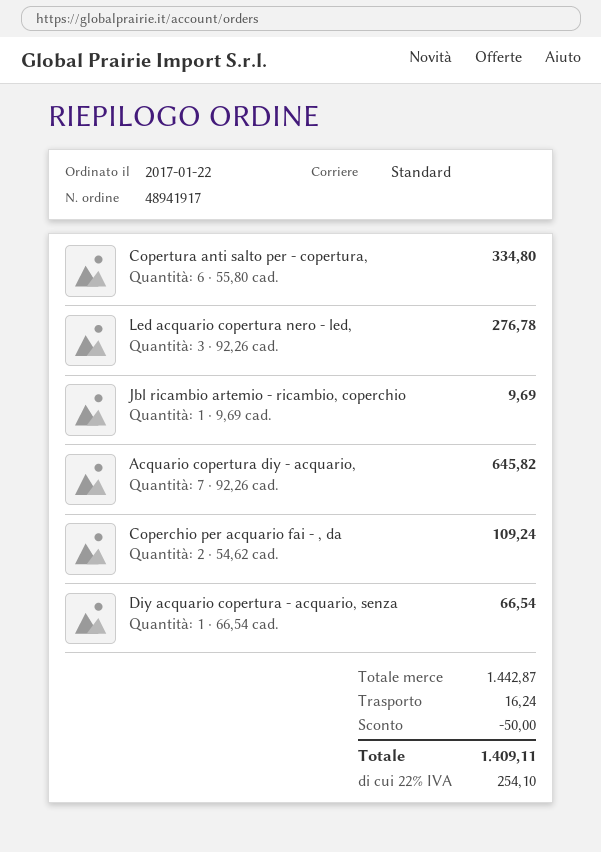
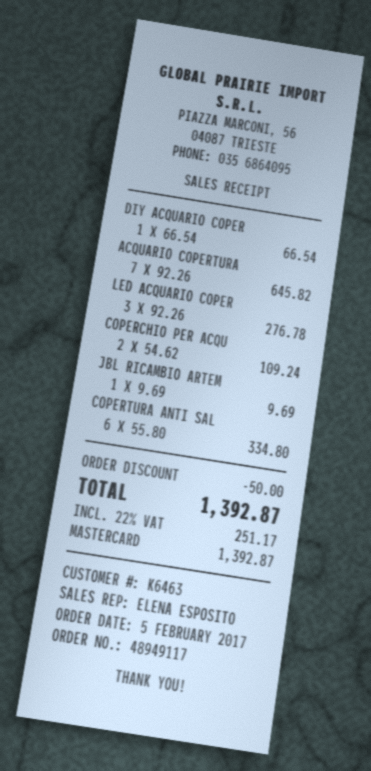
order number: 48941917 -> 48949117
order date: 2017-01-22 -> 2017-02-05
shipping: 16.24 -> none
tax: 22% = 254.10 -> 22% = 251.17
total: 1409.11 -> 1392.87

